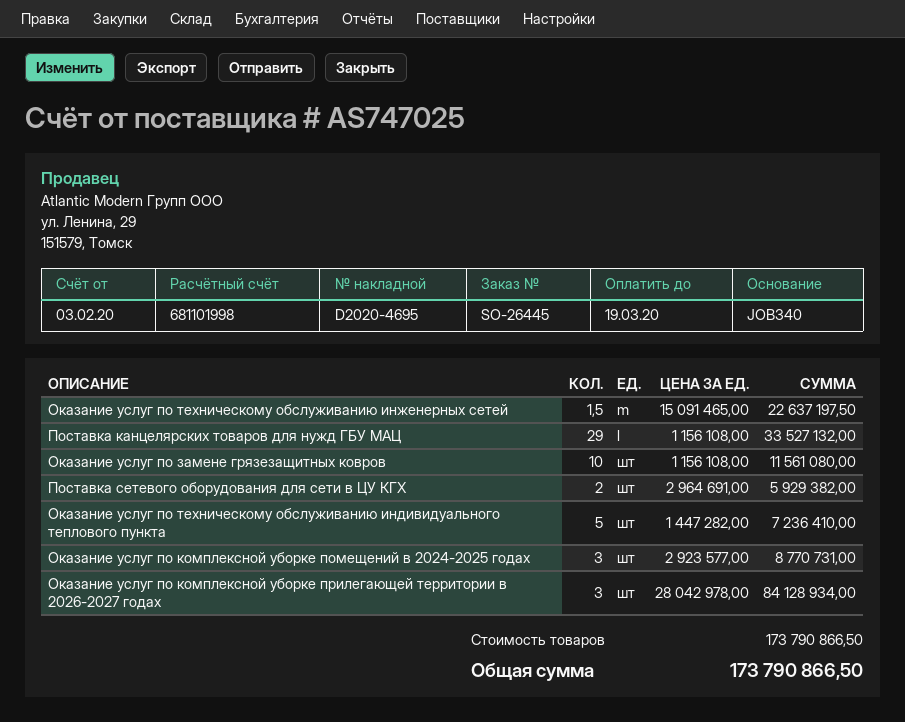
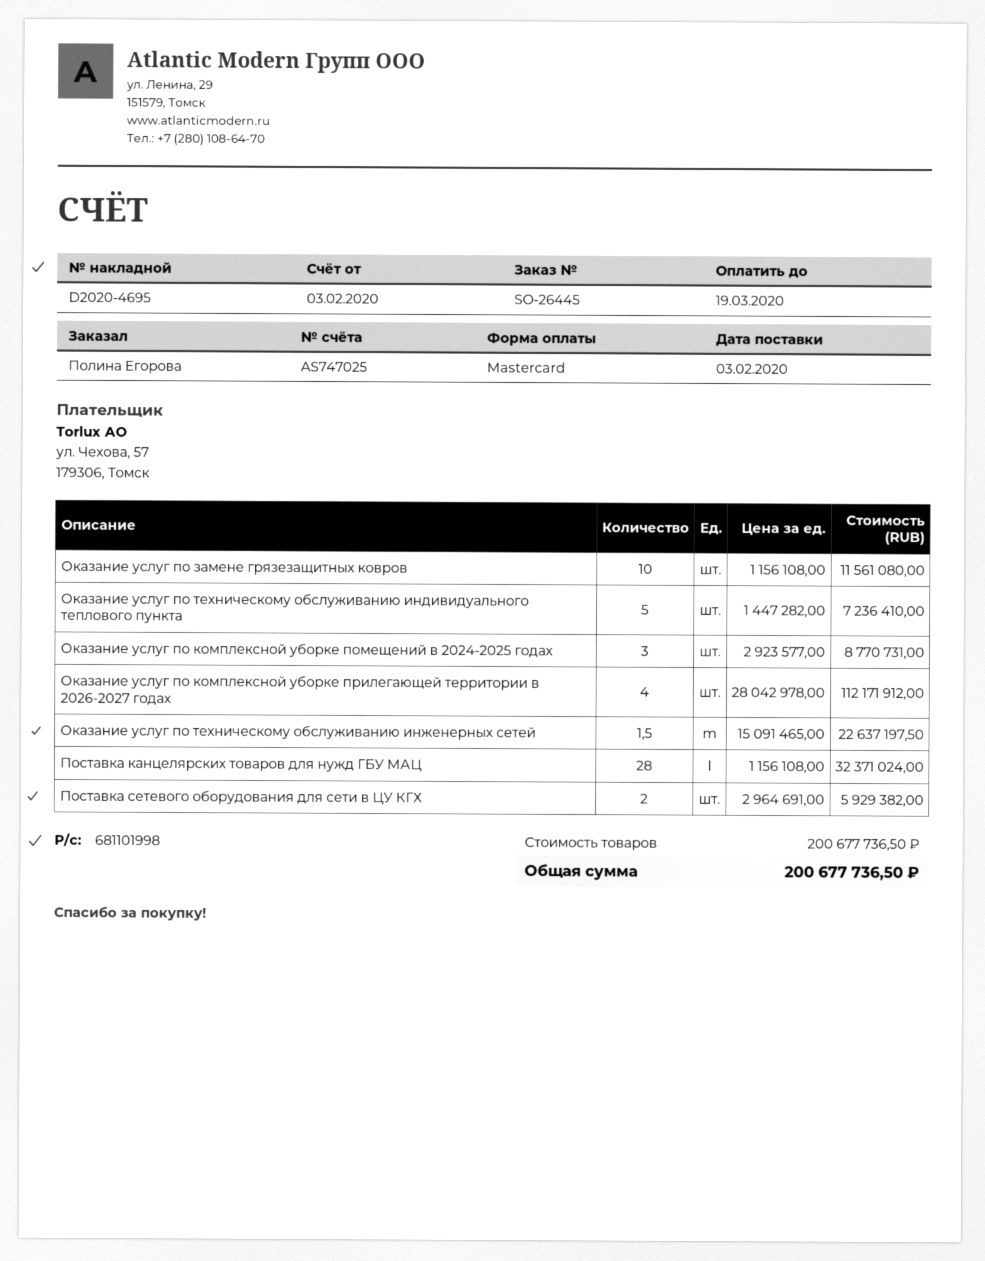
Поставка канцелярских товаров для нужд ГБУ МАЦ: 29 x 1156108.00 = 33527132.00 -> 28 x 1156108.00 = 32371024.00
Оказание услуг по комплексной уборке прилегающей территории в 2026-2027 годах: 3 x 28042978.00 = 84128934.00 -> 4 x 28042978.00 = 112171912.00
subtotal: 173790866.50 -> 200677736.50
total: 173790866.50 -> 200677736.50

